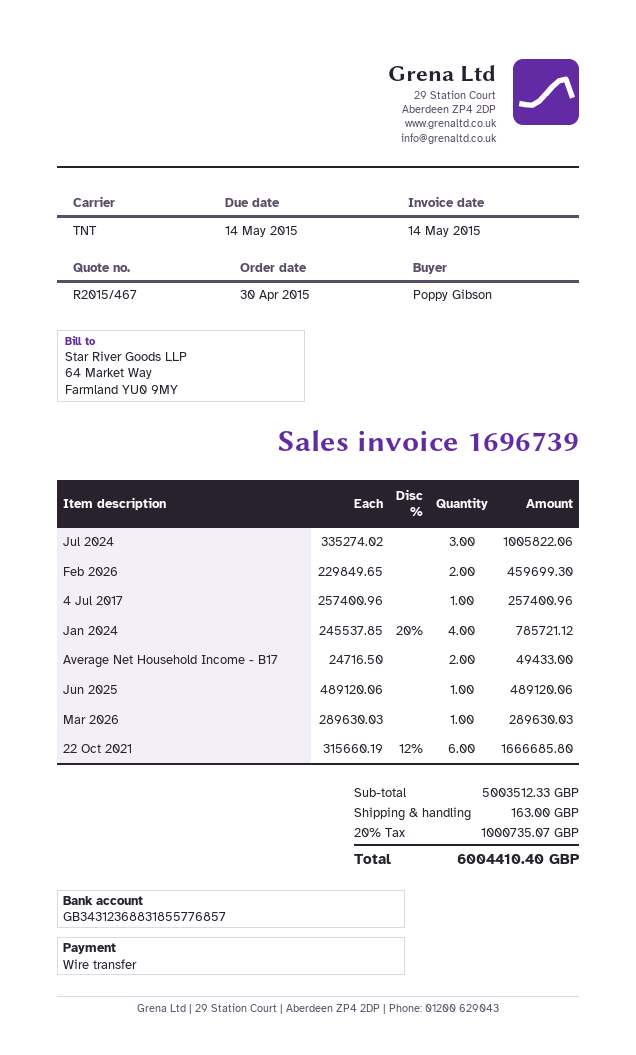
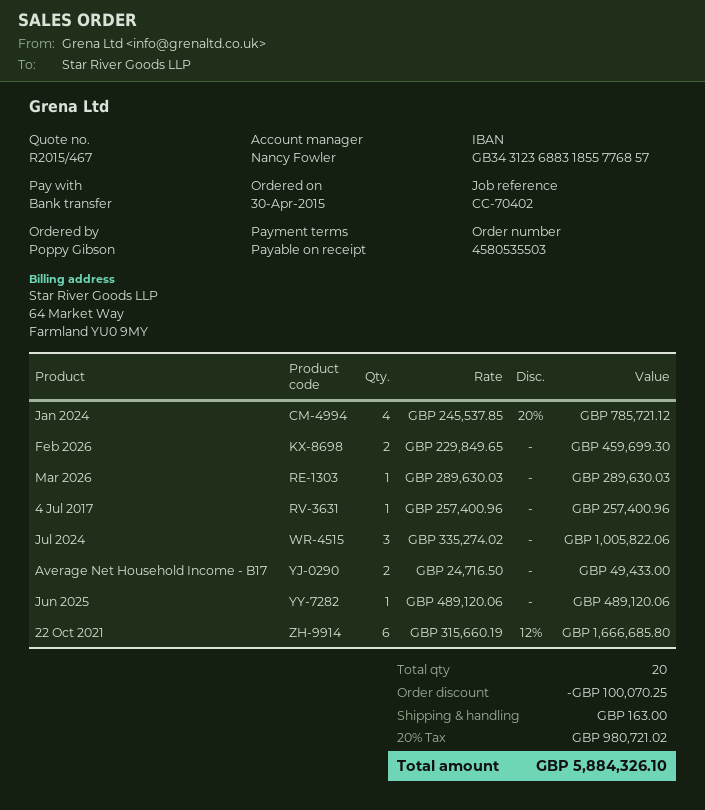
discount: none -> 100070.25
tax: 20% = 1000735.07 -> 20% = 980721.02
total: 6004410.40 -> 5884326.10

